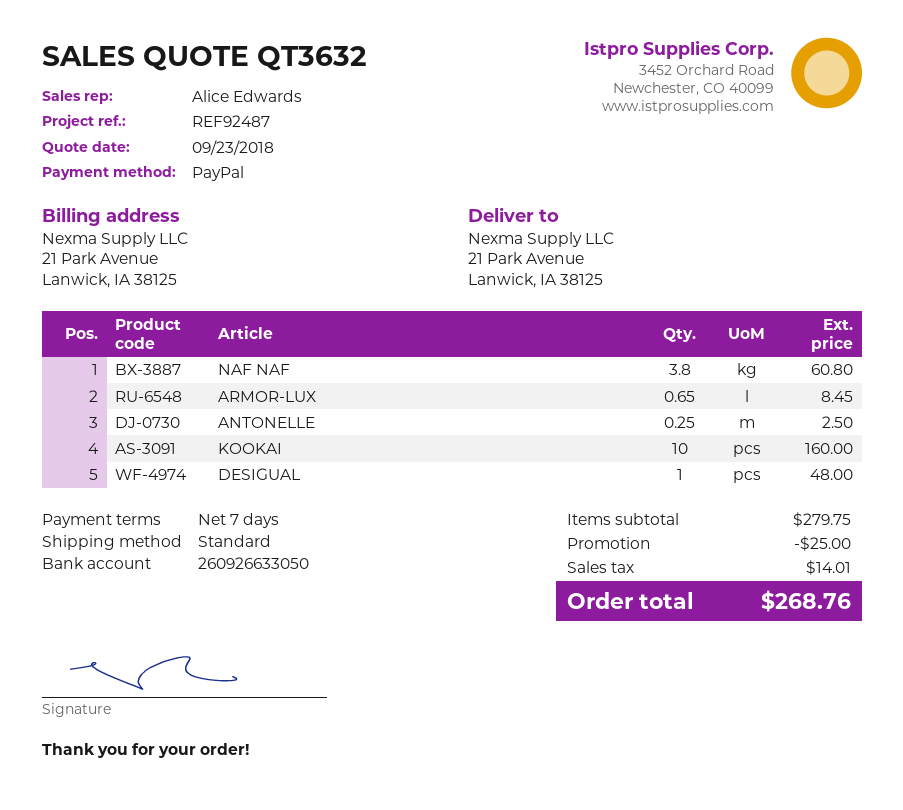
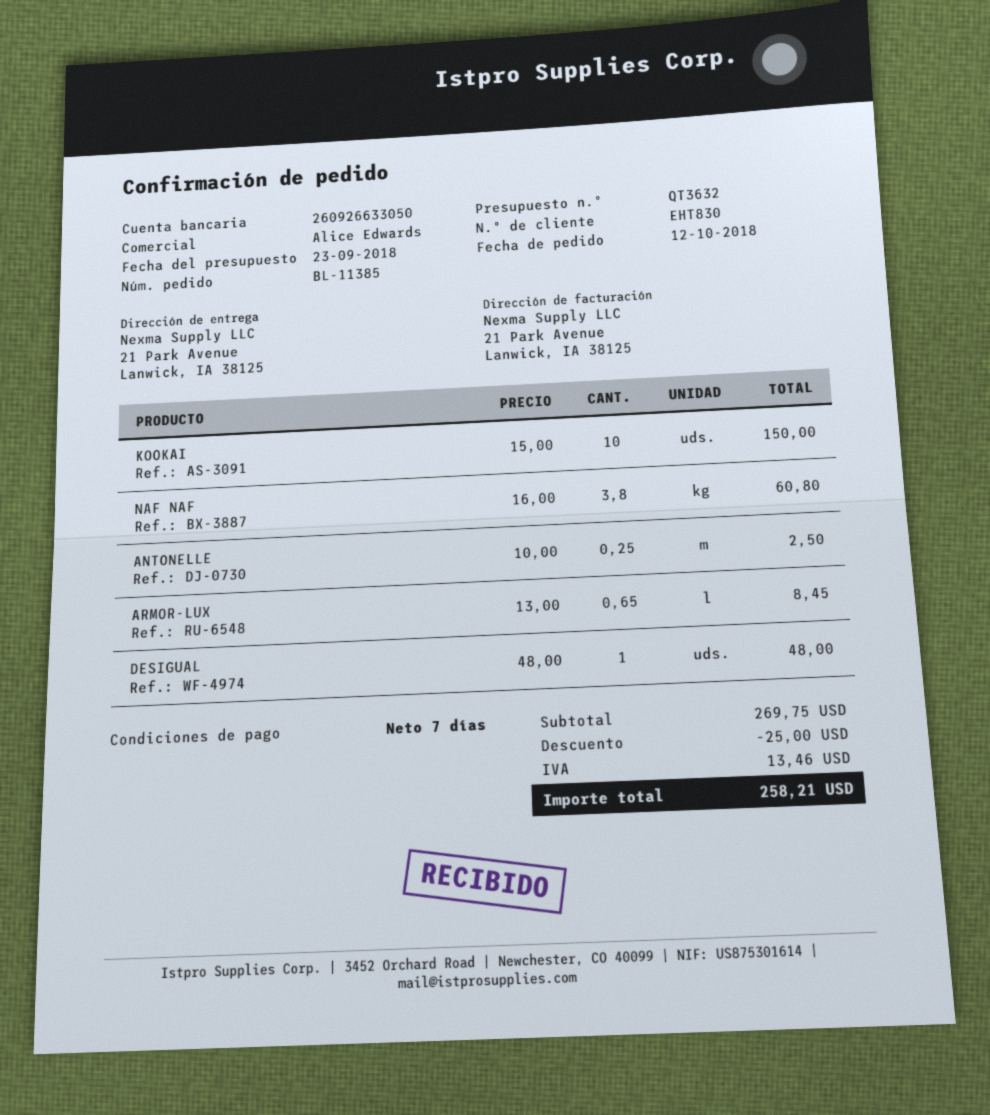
KOOKAI: 10 for 160.00 -> 10 for 150.00
subtotal: 279.75 -> 269.75
tax: 14.01 -> 13.46
total: 268.76 -> 258.21

